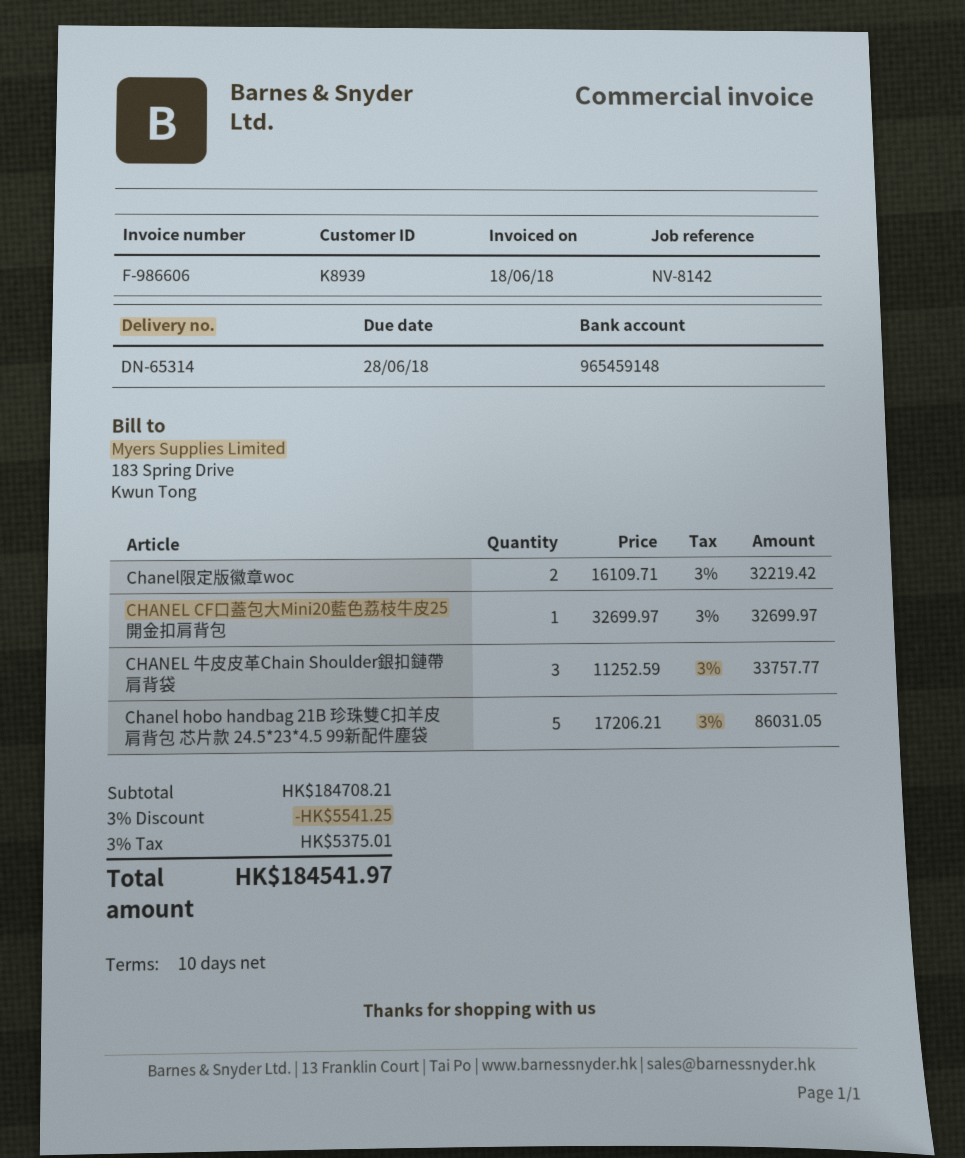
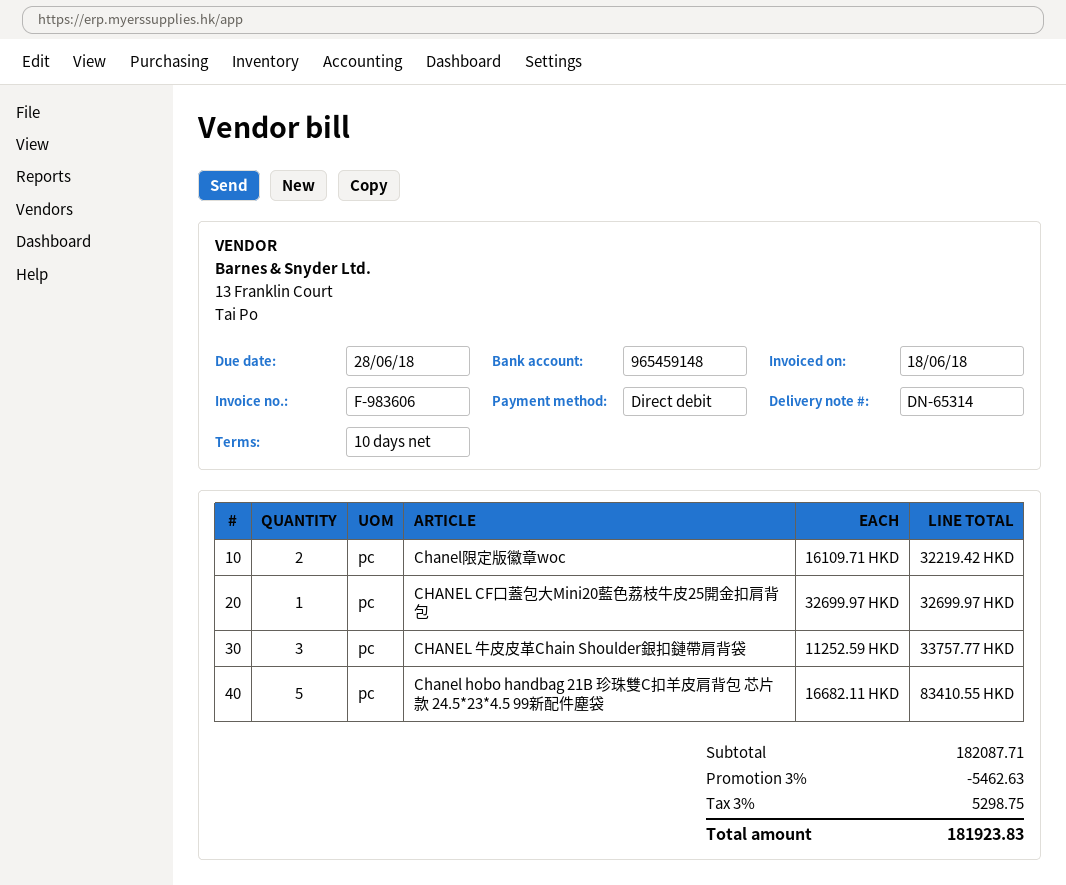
invoice number: F-986606 -> F-983606
Chanel hobo handbag 21B 珍珠雙C扣羊皮肩背包 芯片款 24.5*23*4.5 99新配件塵袋: 5 x 17206.21 = 86031.05 -> 5 x 16682.11 = 83410.55
subtotal: 184708.21 -> 182087.71
discount: 3% = 5541.25 -> 3% = 5462.63
tax: 3% = 5375.01 -> 3% = 5298.75
total: 184541.97 -> 181923.83

